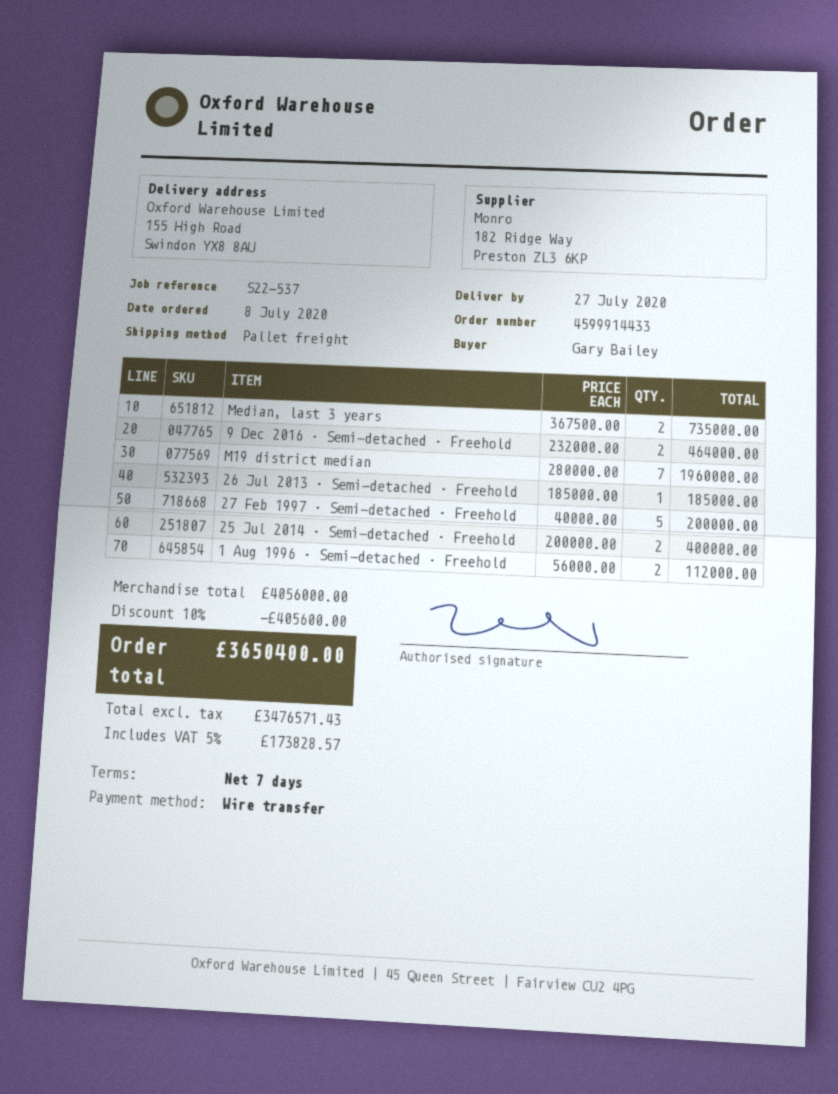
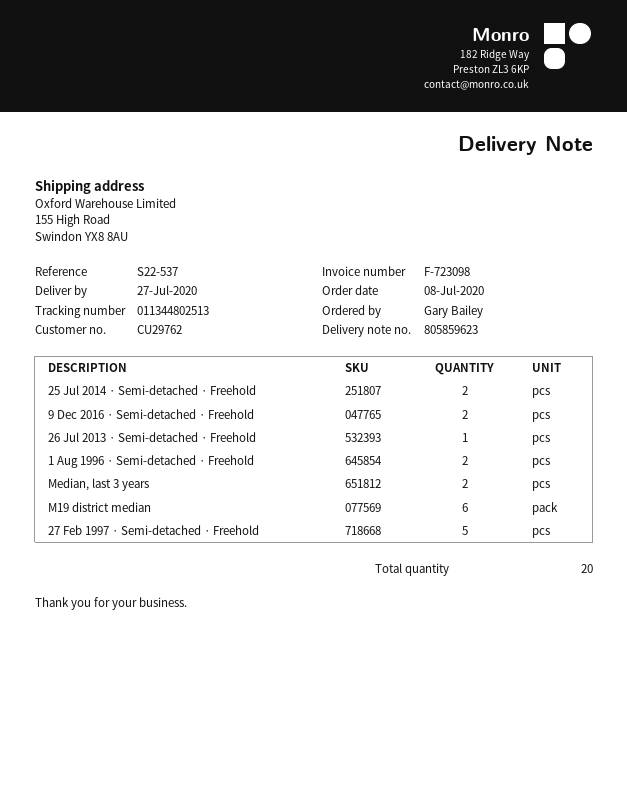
M19 district median: 7 -> 6

